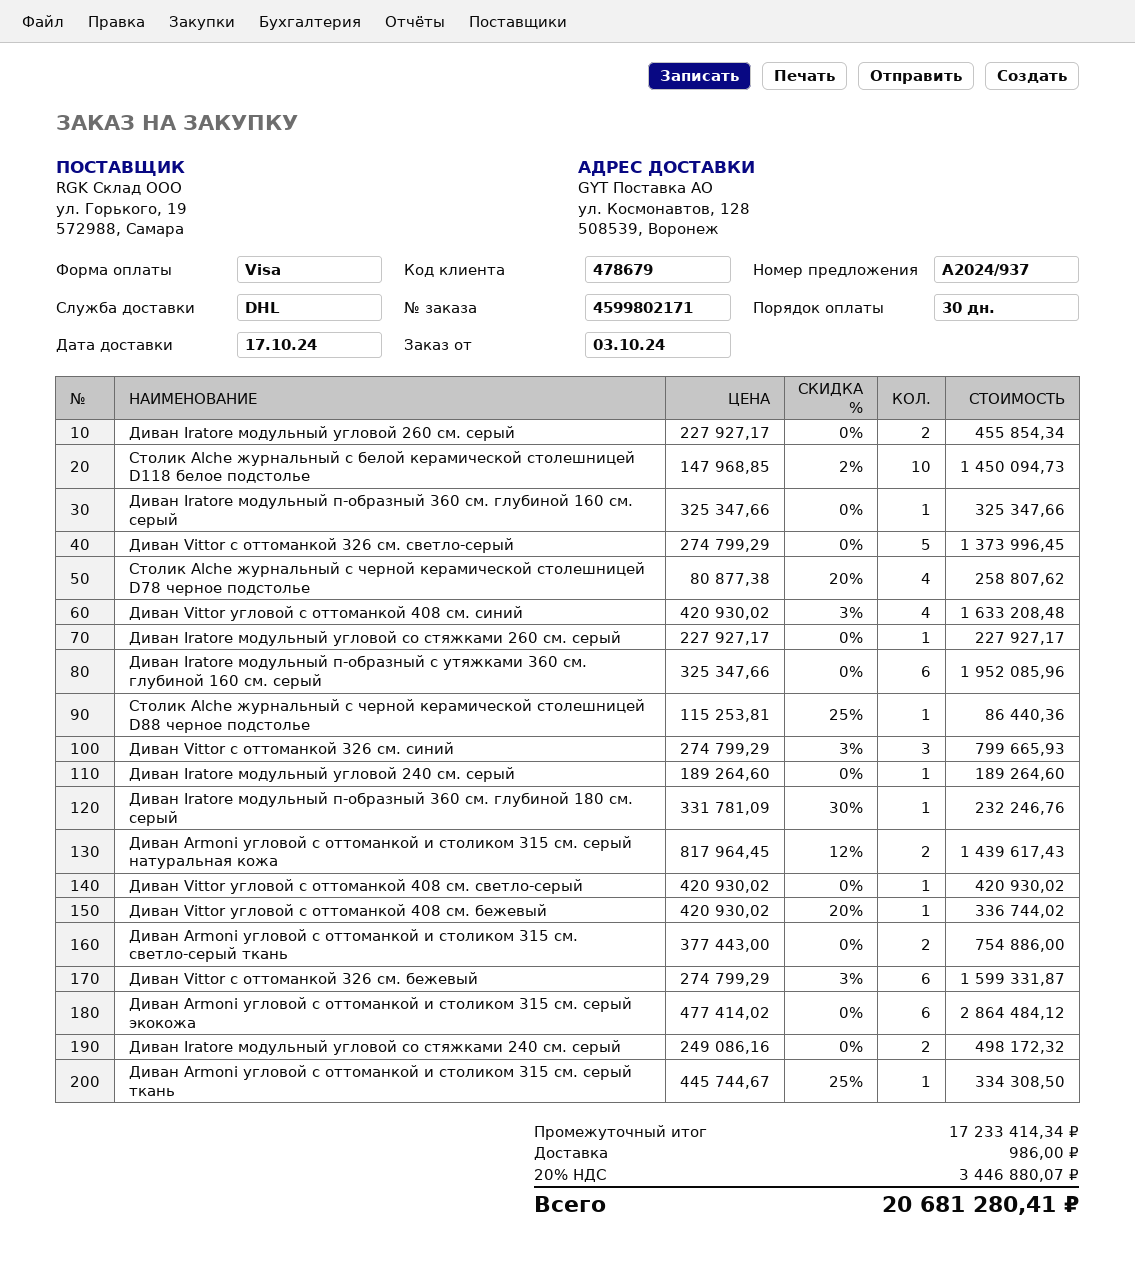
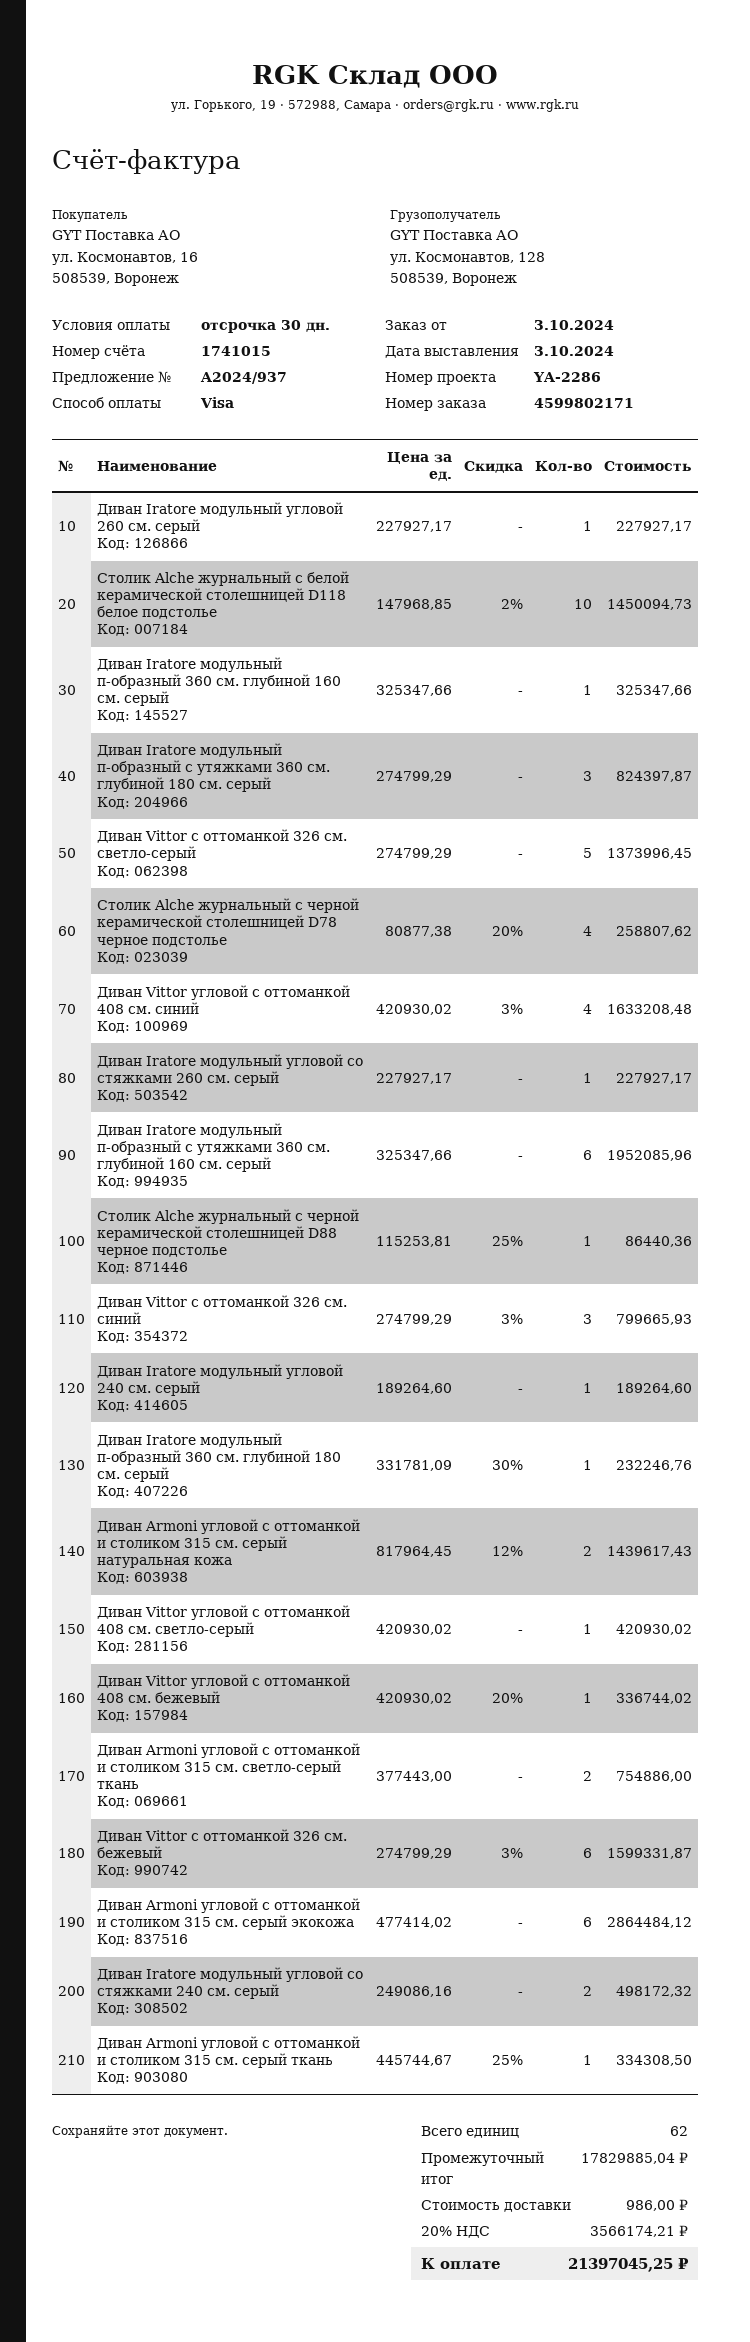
Диван Iratore модульный угловой 260 см. серый: 2 x 227927.17 = 455854.34 -> 1 x 227927.17 = 227927.17
Диван Iratore модульный п-образный с утяжками 360 см. глубиной 180 см. серый: none -> 3 x 274799.29 = 824397.87
subtotal: 17233414.34 -> 17829885.04
tax: 20% = 3446880.07 -> 20% = 3566174.21
total: 20681280.41 -> 21397045.25

